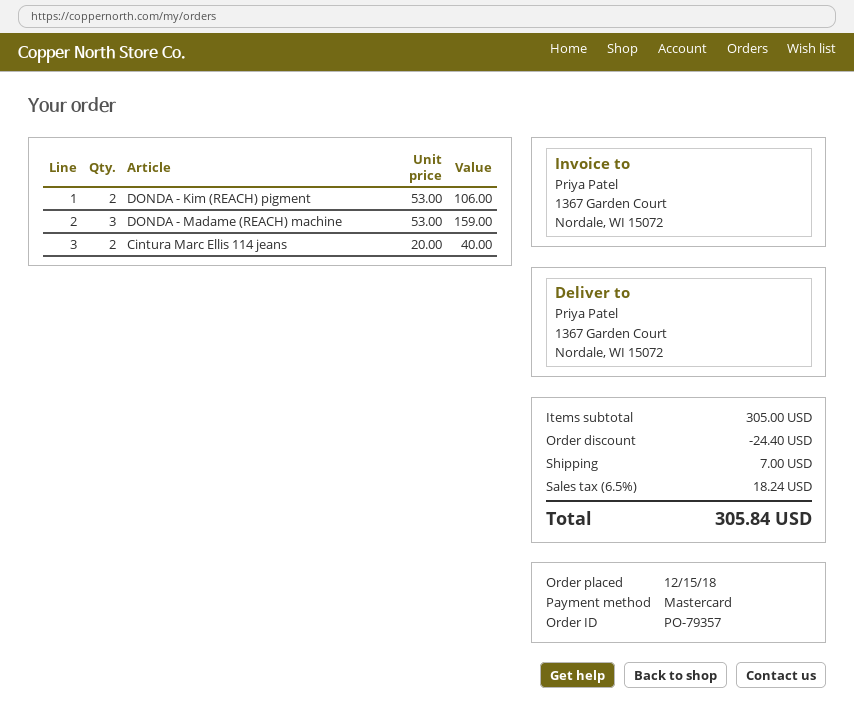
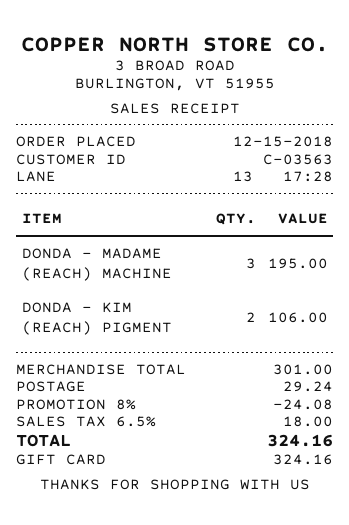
payment method: Mastercard -> gift card
DONDA - Madame (REACH) machine: 3 for 159.00 -> 3 for 195.00
Cintura Marc Ellis 114 jeans: 2 for 40.00 -> none
subtotal: 305.00 -> 301.00
discount: 24.40 -> 24.08
shipping: 7.00 -> 29.24
tax: 6.5% = 18.24 -> 6.5% = 18.00
total: 305.84 -> 324.16

